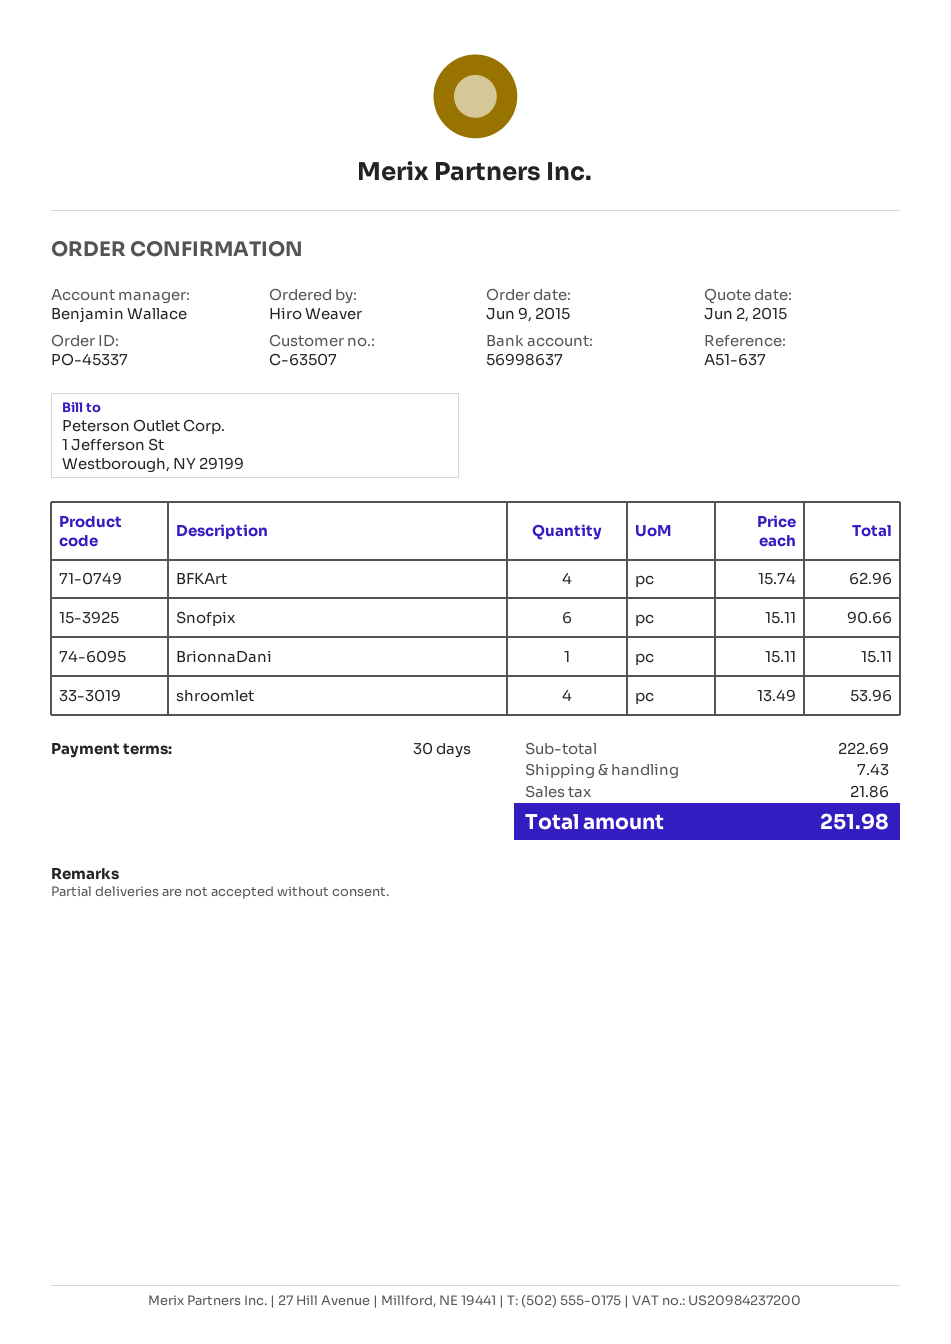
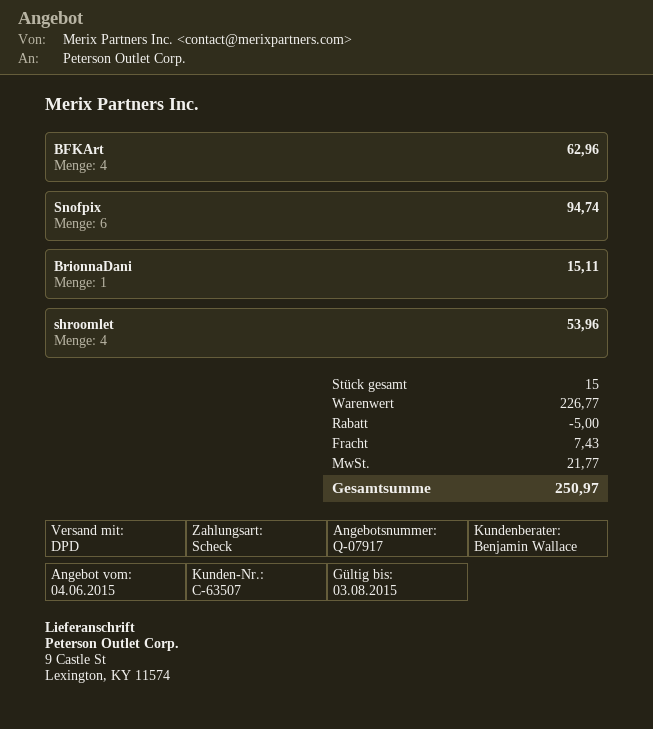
quote date: 2015-06-02 -> 2015-06-04
Snofpix: 6 for 90.66 -> 6 for 94.74
subtotal: 222.69 -> 226.77
discount: none -> 5.00
tax: 21.86 -> 21.77
total: 251.98 -> 250.97

